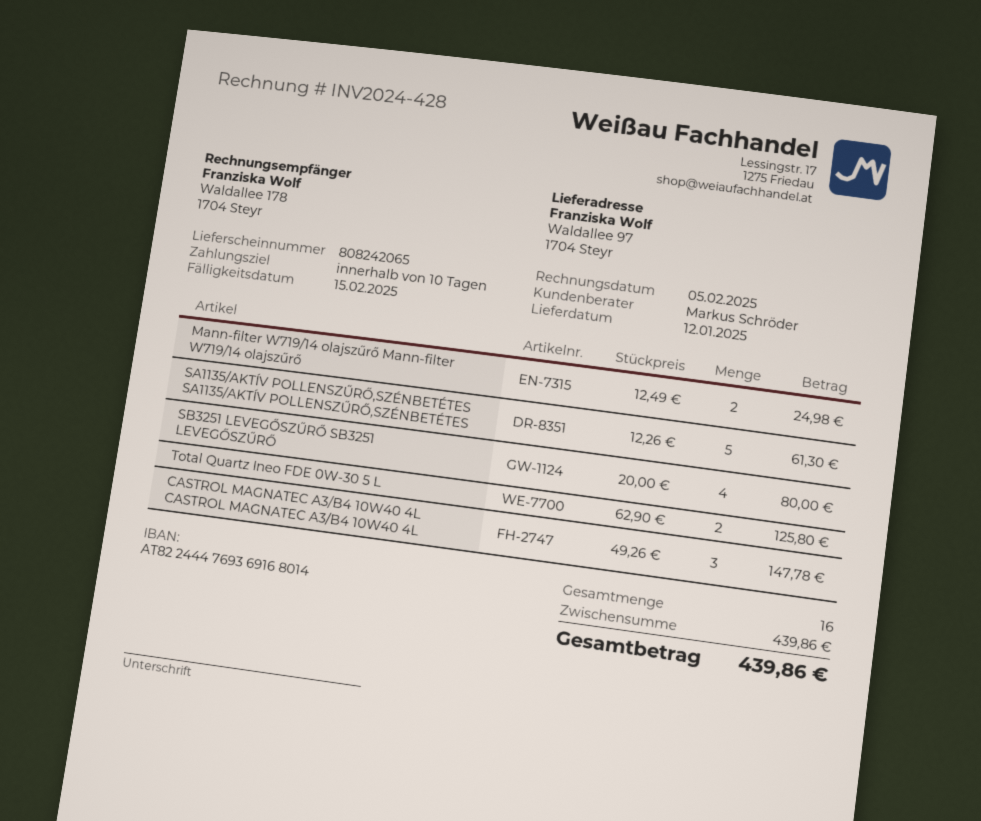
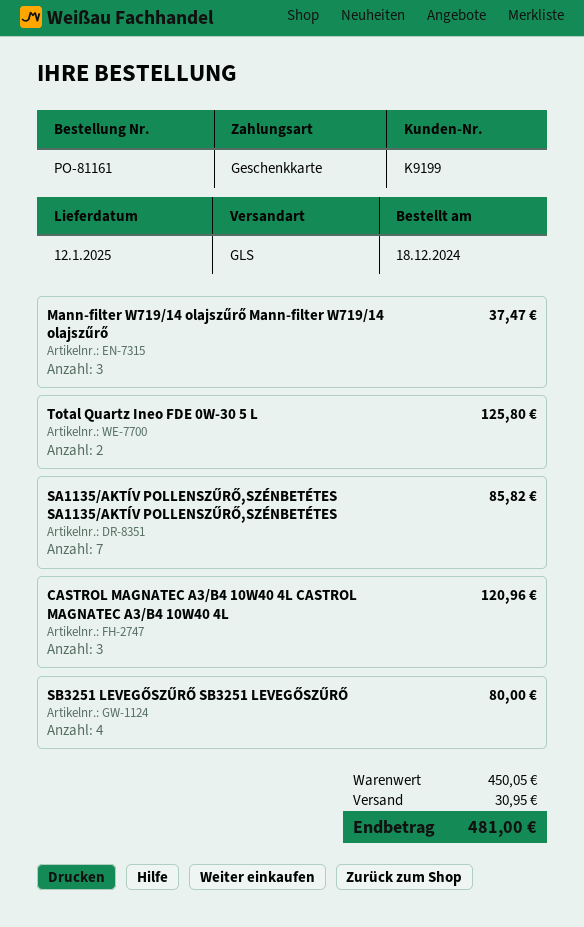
Mann-filter W719/14 olajszűrő Mann-filter W719/14 olajszűrő: 2 for 24.98 -> 3 for 37.47
SA1135/AKTÍV POLLENSZŰRŐ,SZÉNBETÉTES SA1135/AKTÍV POLLENSZŰRŐ,SZÉNBETÉTES: 5 for 61.30 -> 7 for 85.82
CASTROL MAGNATEC A3/B4 10W40 4L CASTROL MAGNATEC A3/B4 10W40 4L: 3 for 147.78 -> 3 for 120.96
subtotal: 439.86 -> 450.05
shipping: none -> 30.95
total: 439.86 -> 481.00

